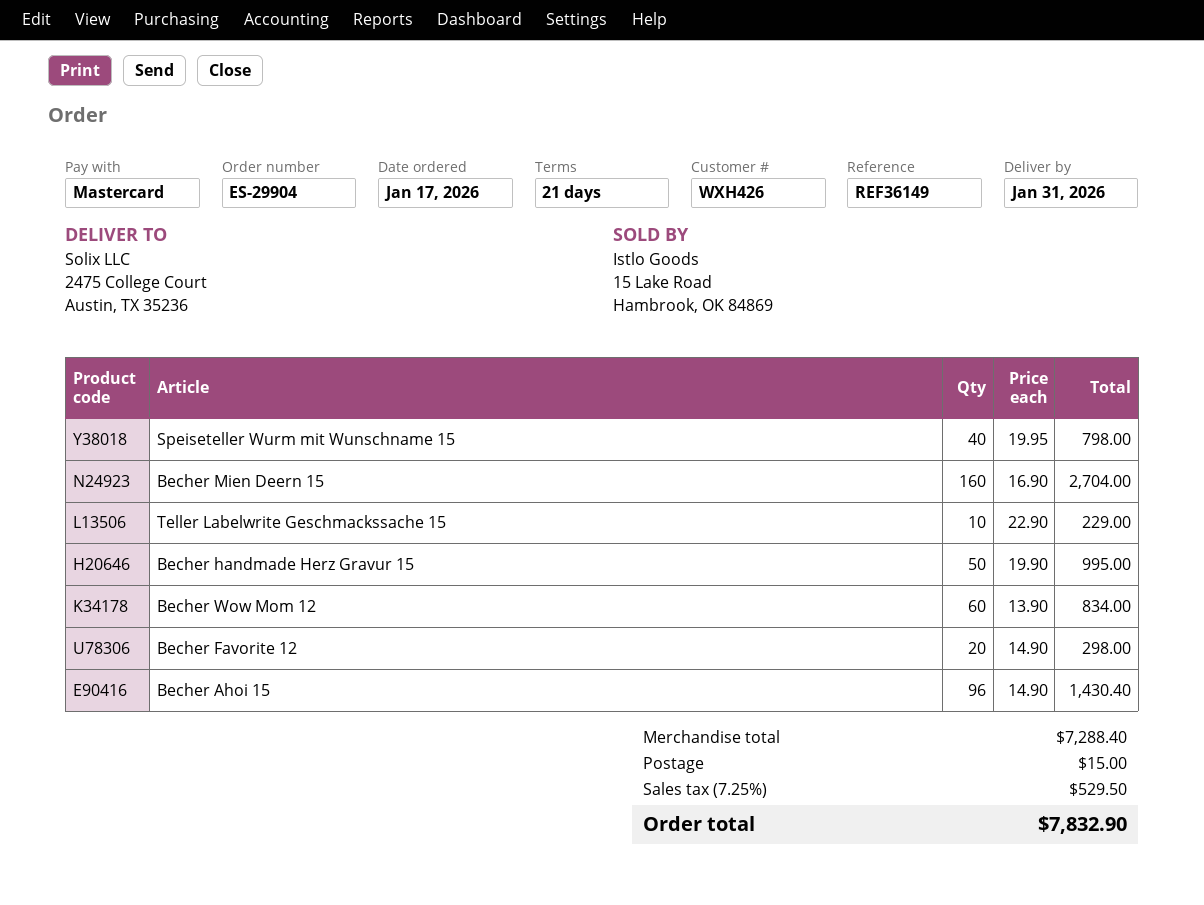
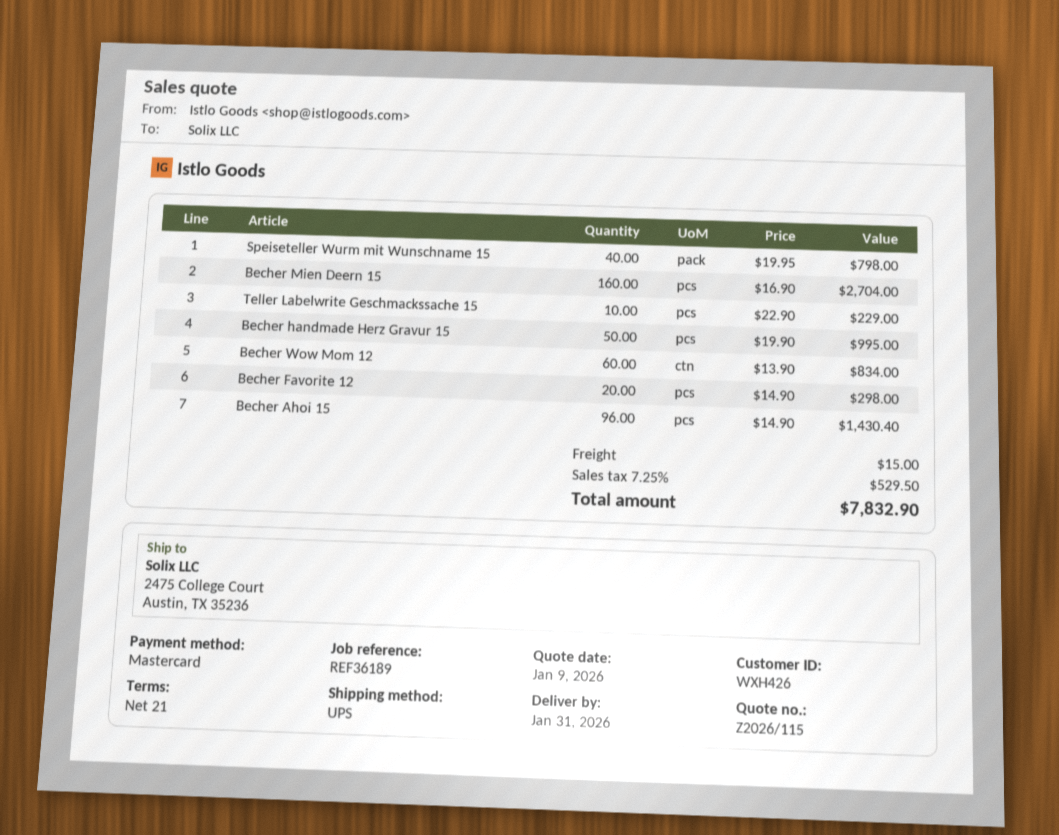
reference: REF36149 -> REF36189

